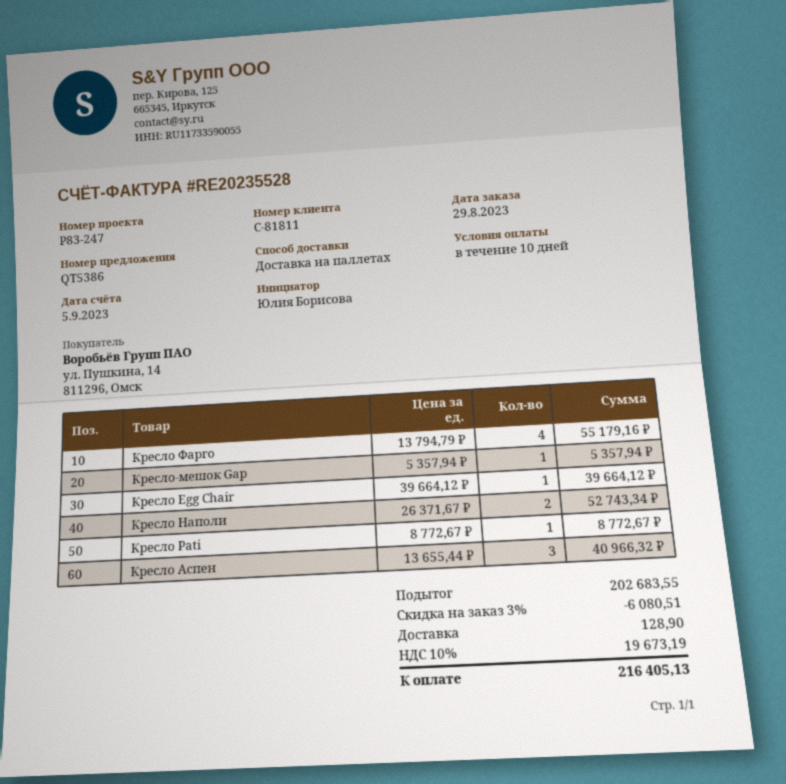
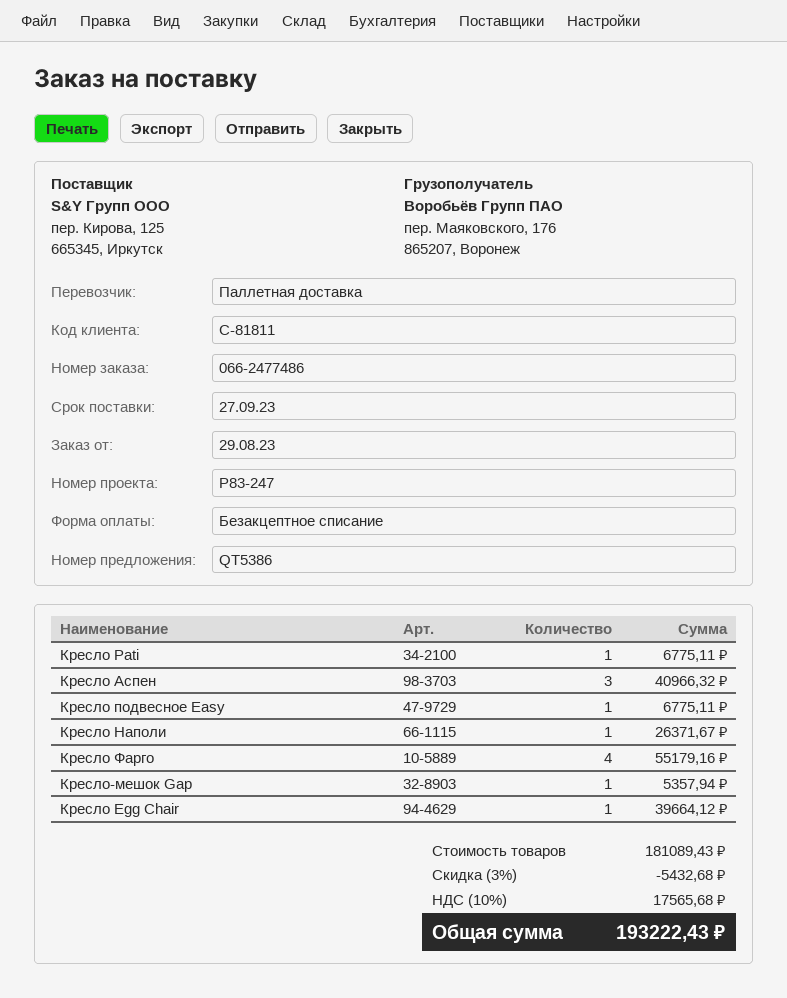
Кресло Наполи: 2 for 52743.34 -> 1 for 26371.67
Кресло Pati: 1 for 8772.67 -> 1 for 6775.11
Кресло подвесное Easy: none -> 1 for 6775.11
subtotal: 202683.55 -> 181089.43
discount: 3% = 6080.51 -> 3% = 5432.68
shipping: 128.90 -> none
tax: 10% = 19673.19 -> 10% = 17565.68
total: 216405.13 -> 193222.43

